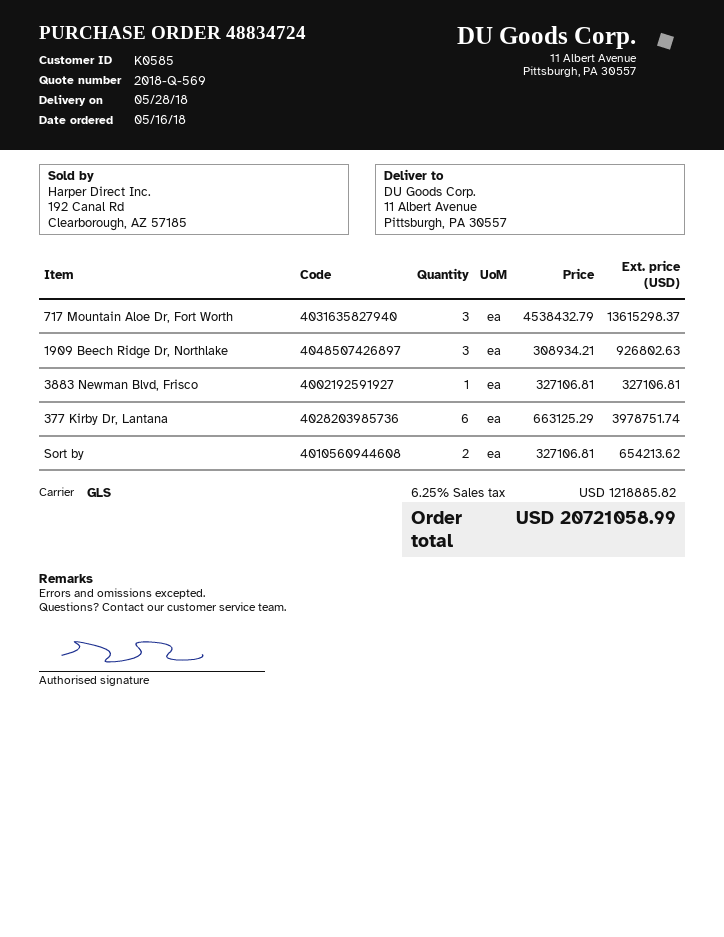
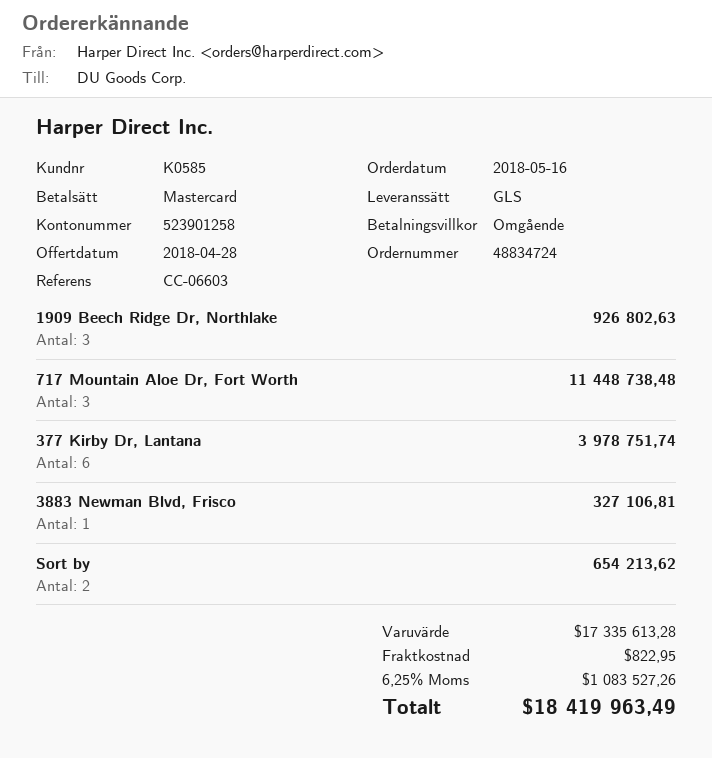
717 Mountain Aloe Dr, Fort Worth: 3 for 13615298.37 -> 3 for 11448738.48
shipping: none -> 822.95
tax: 6.25% = 1218885.82 -> 6.25% = 1083527.26
total: 20721058.99 -> 18419963.49

